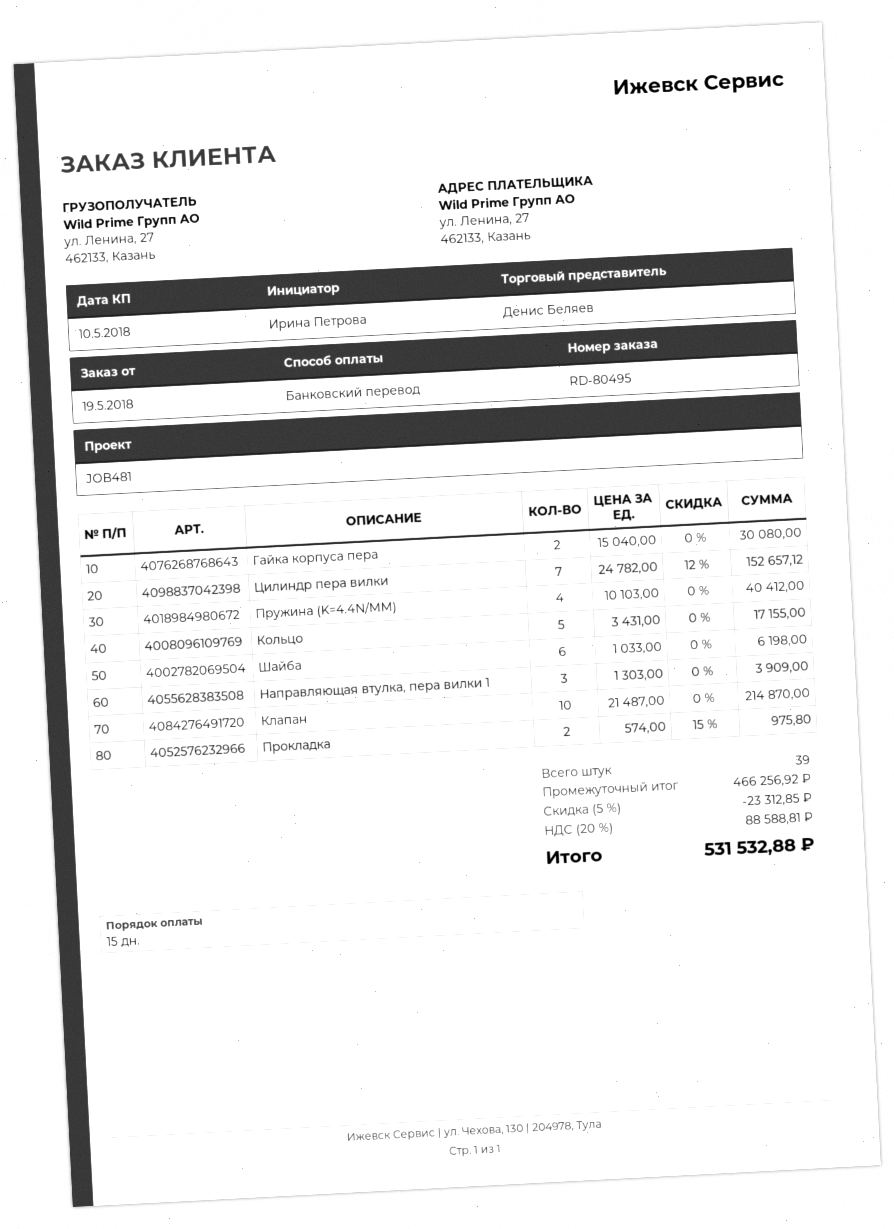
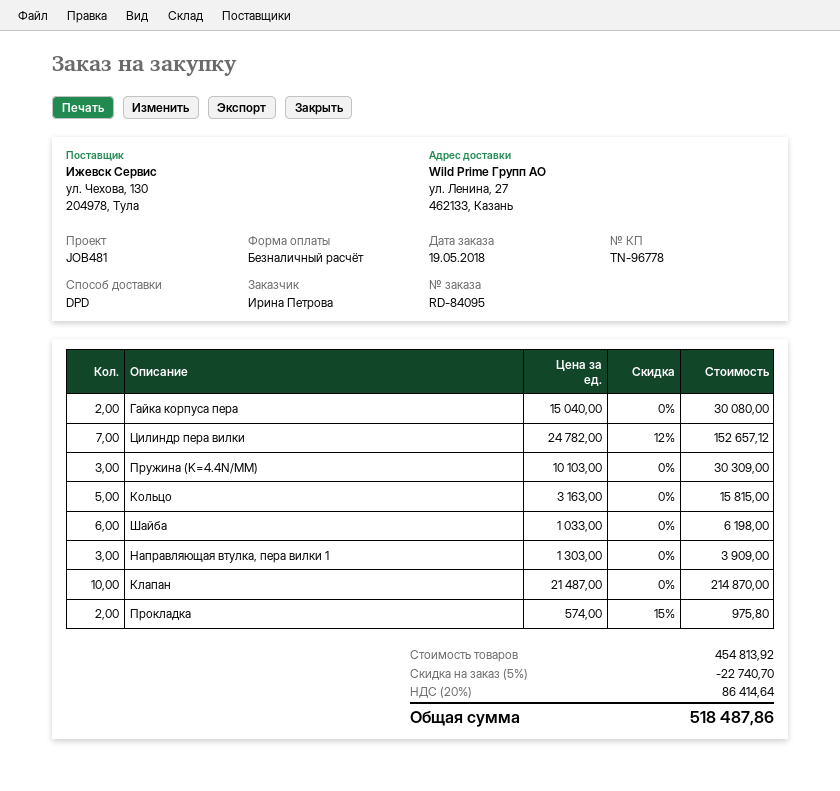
order number: RD-80495 -> RD-84095
Пружина (K=4.4N/MM): 4 x 10103.00 = 40412.00 -> 3 x 10103.00 = 30309.00
Кольцо: 5 x 3431.00 = 17155.00 -> 5 x 3163.00 = 15815.00
subtotal: 466256.92 -> 454813.92
discount: 5% = 23312.85 -> 5% = 22740.70
tax: 20% = 88588.81 -> 20% = 86414.64
total: 531532.88 -> 518487.86

